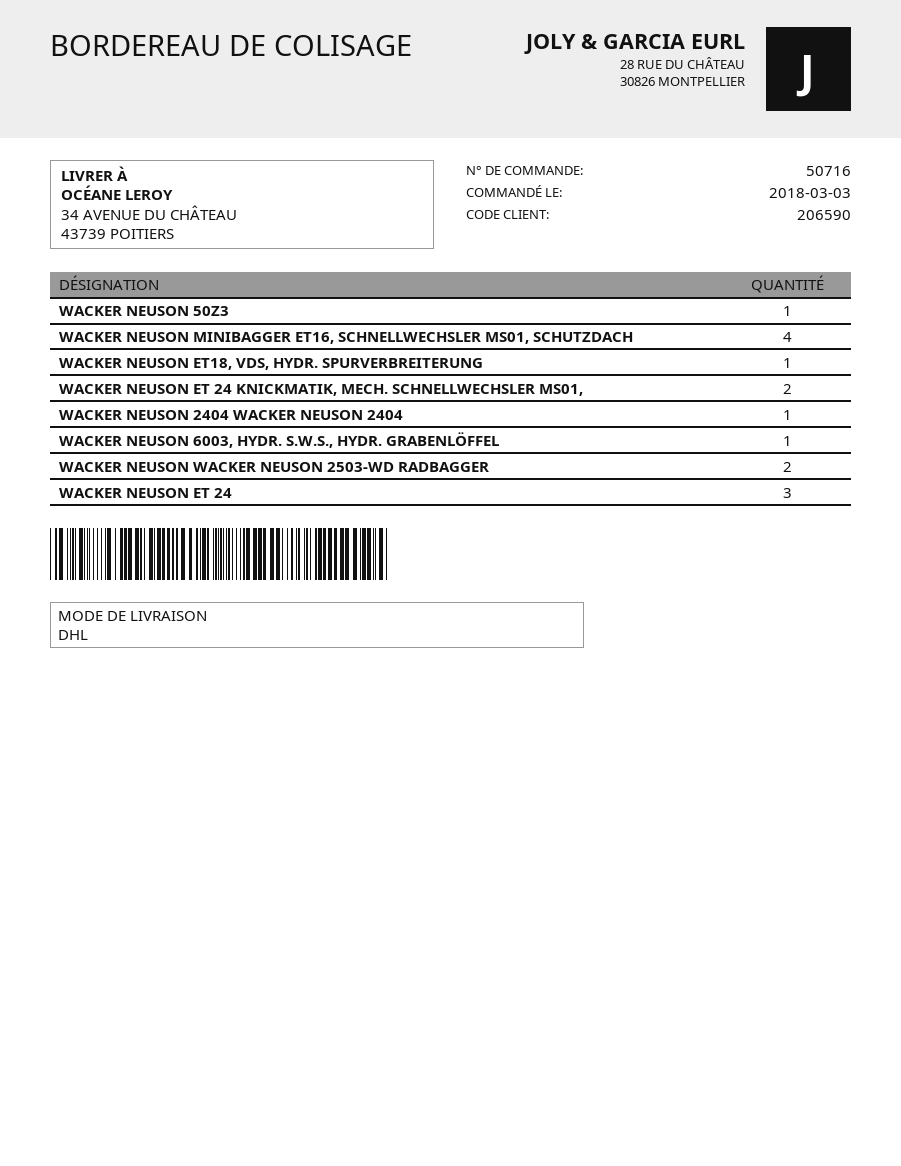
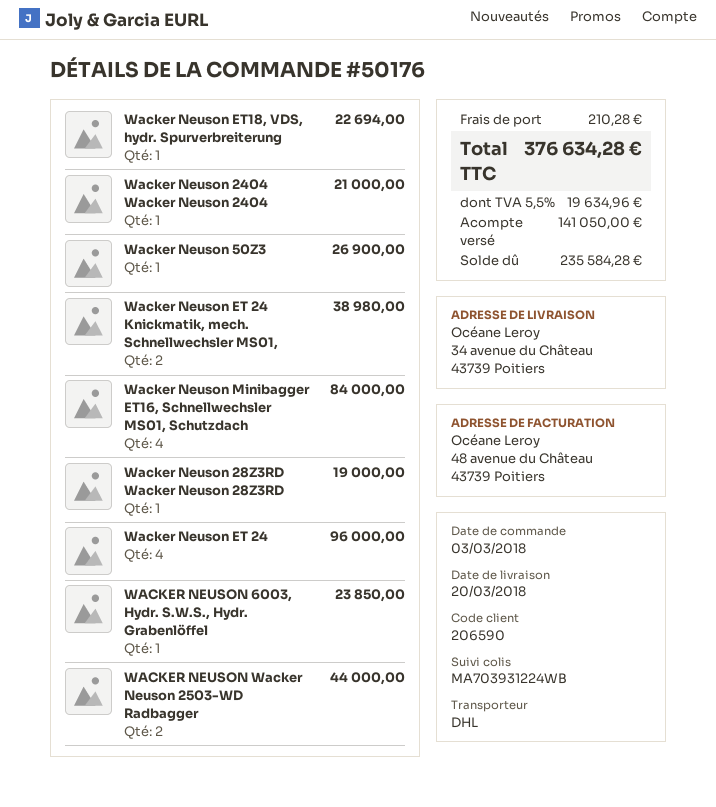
order number: 50716 -> 50176
WACKER NEUSON ET 24: 3 -> 4
Wacker Neuson 28Z3RD Wacker Neuson 28Z3RD: none -> 1

